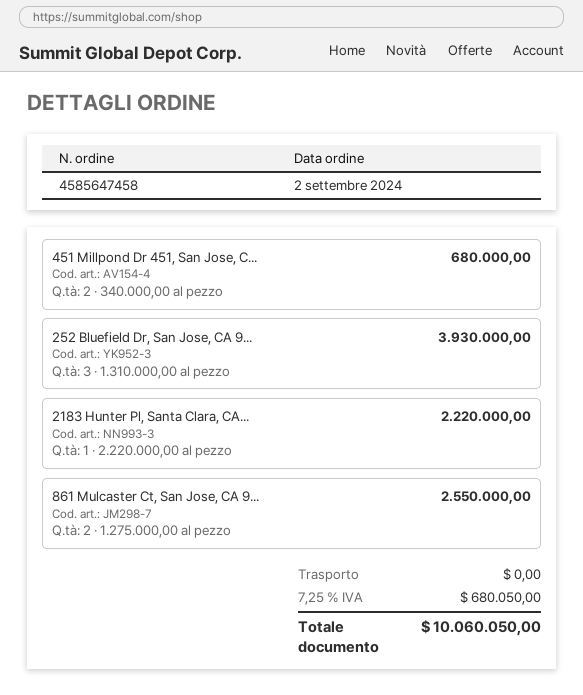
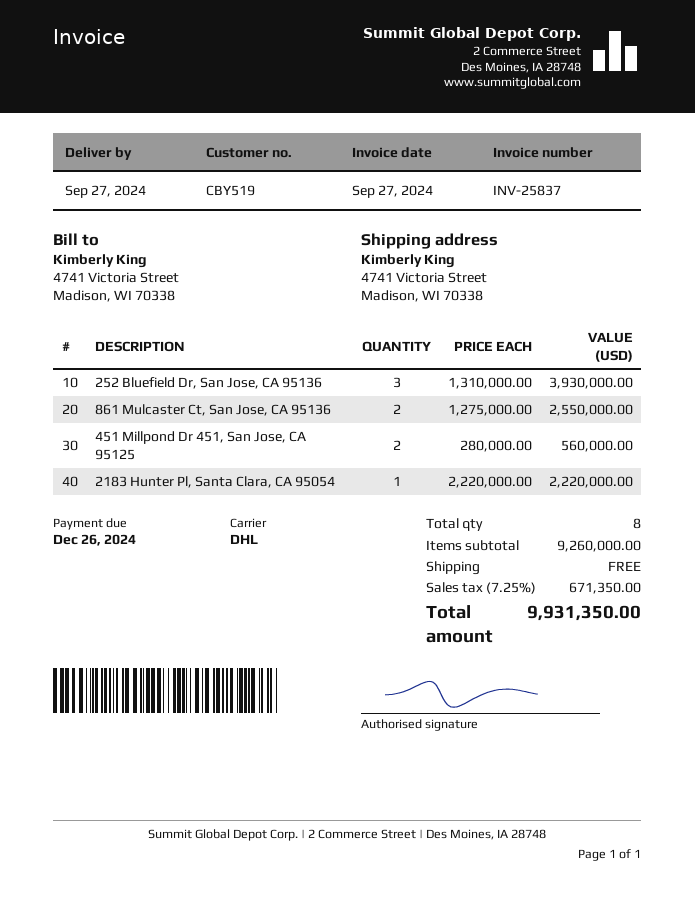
451 Millpond Dr 451, San Jose, C...: 2 x 340000.00 = 680000.00 -> 2 x 280000.00 = 560000.00
tax: 7.25% = 680050.00 -> 7.25% = 671350.00
total: 10060050.00 -> 9931350.00

